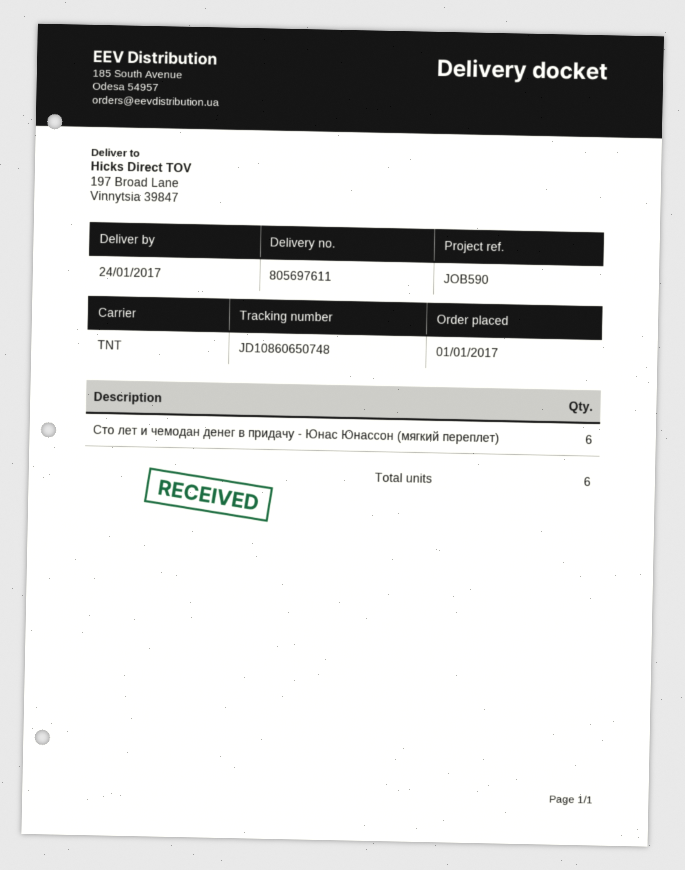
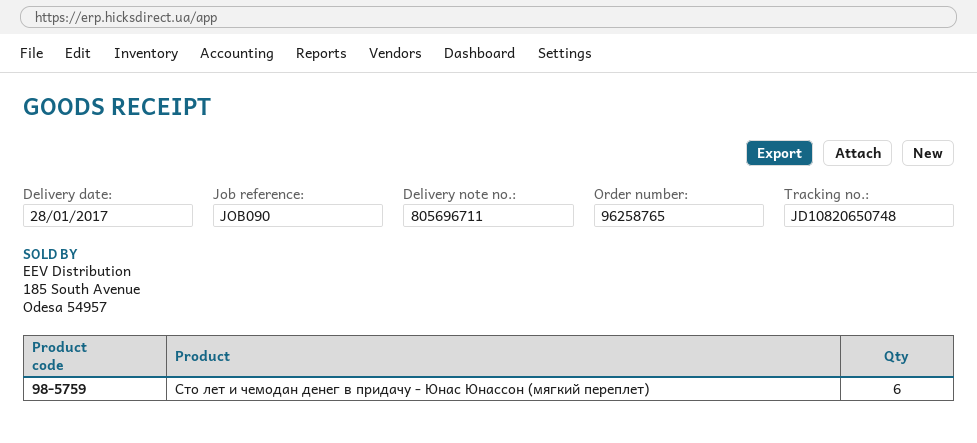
delivery note number: 805697611 -> 805696711
delivery date: 2017-01-24 -> 2017-01-28
reference: JOB590 -> JOB090
tracking number: JD10860650748 -> JD10820650748

